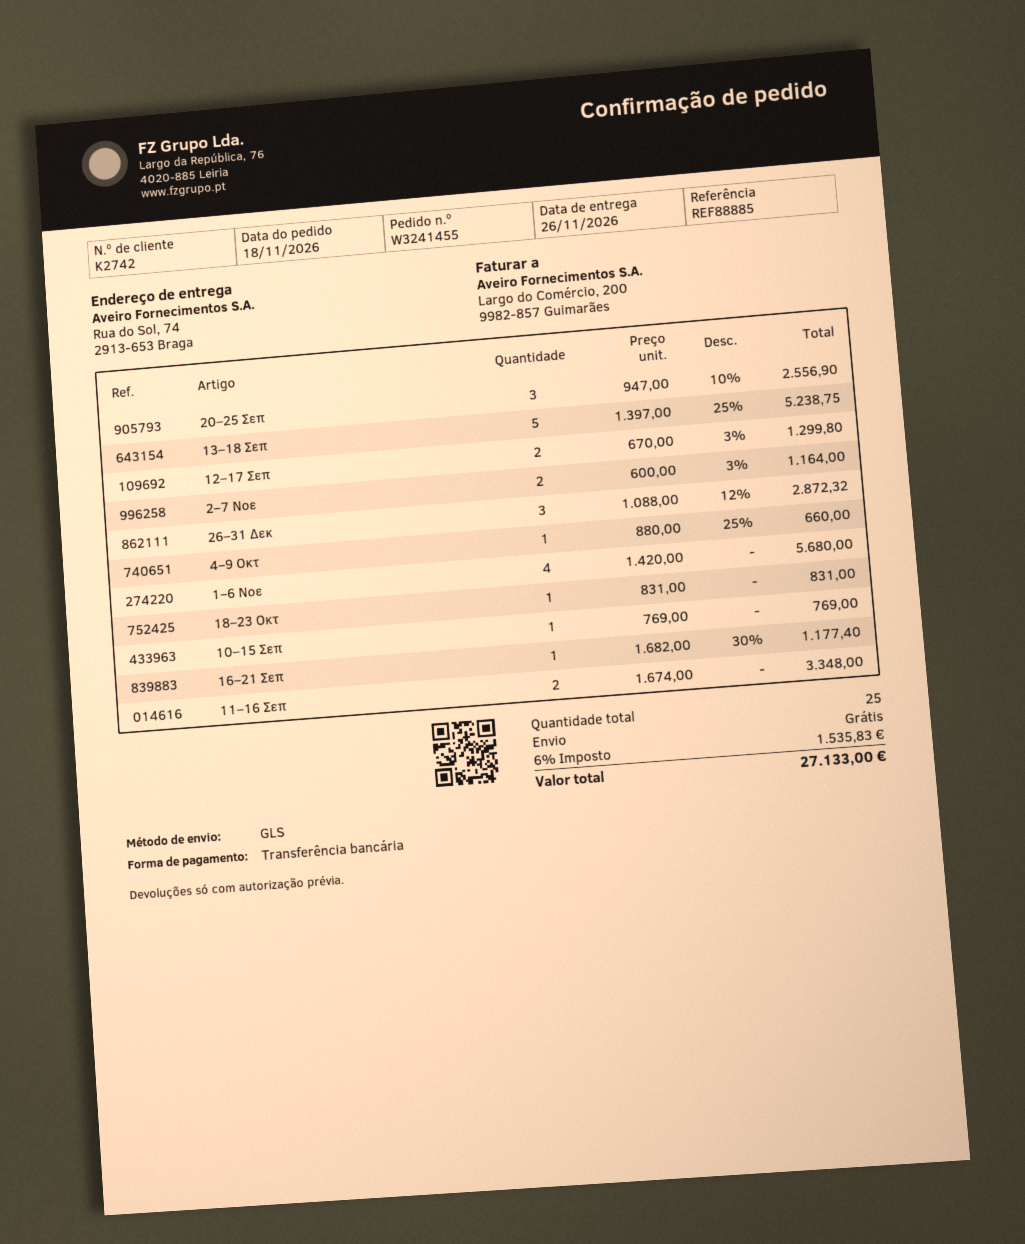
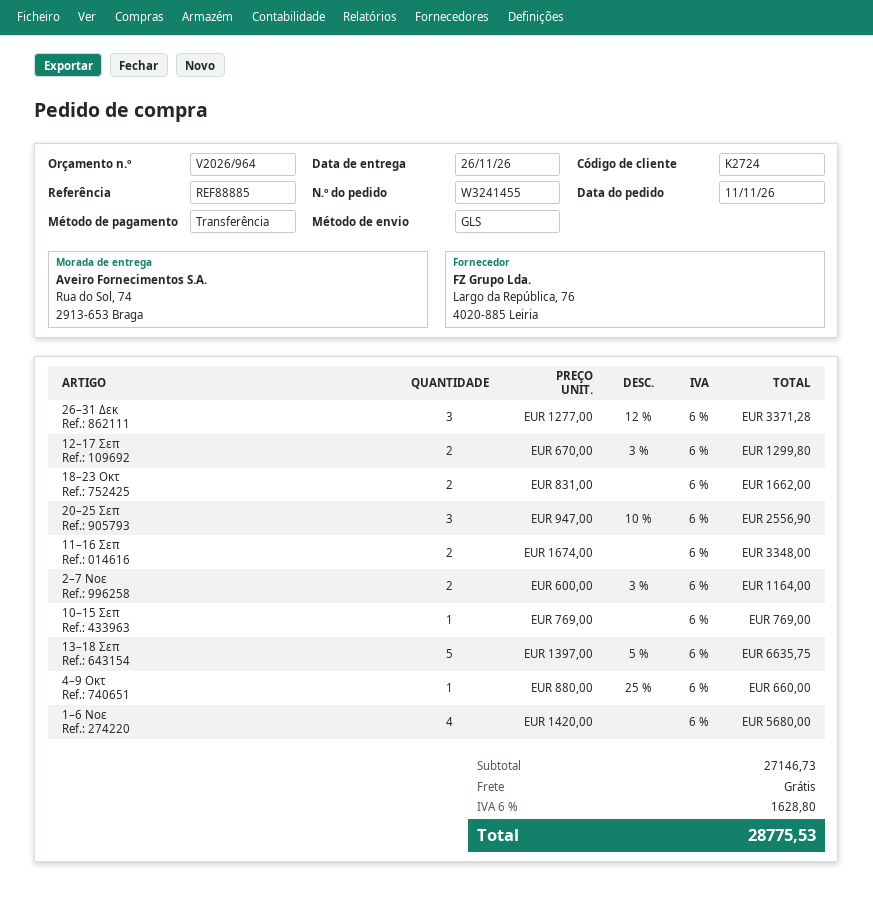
order date: 2026-11-18 -> 2026-11-11
customer number: K2742 -> K2724
13–18 Σεπ: 5 x 1397.00 - 25% = 5238.75 -> 5 x 1397.00 - 5% = 6635.75
26–31 Δεκ: 3 x 1088.00 - 12% = 2872.32 -> 3 x 1277.00 - 12% = 3371.28
18–23 Οκτ: 1 x 831.00 = 831.00 -> 2 x 831.00 = 1662.00
16–21 Σεπ: 1 x 1682.00 - 30% = 1177.40 -> none
tax: 6% = 1535.83 -> 6% = 1628.80
total: 27133.00 -> 28775.53

